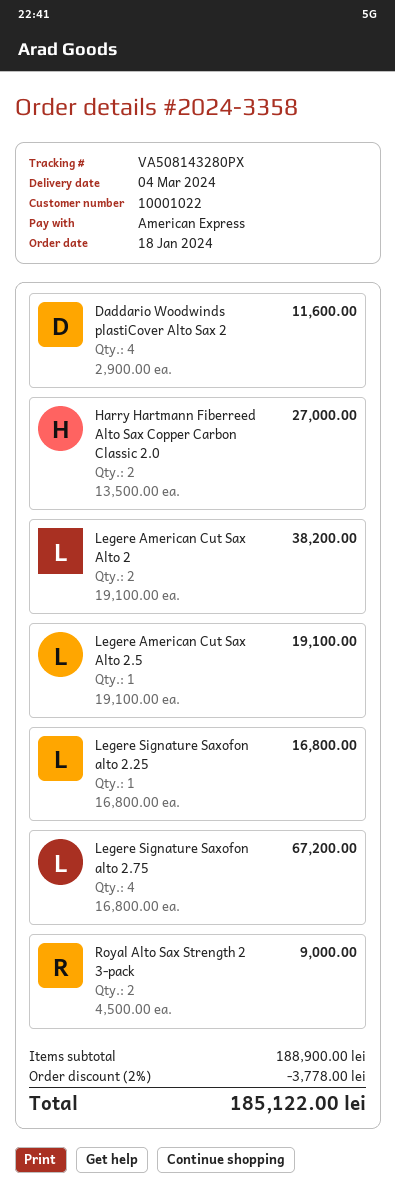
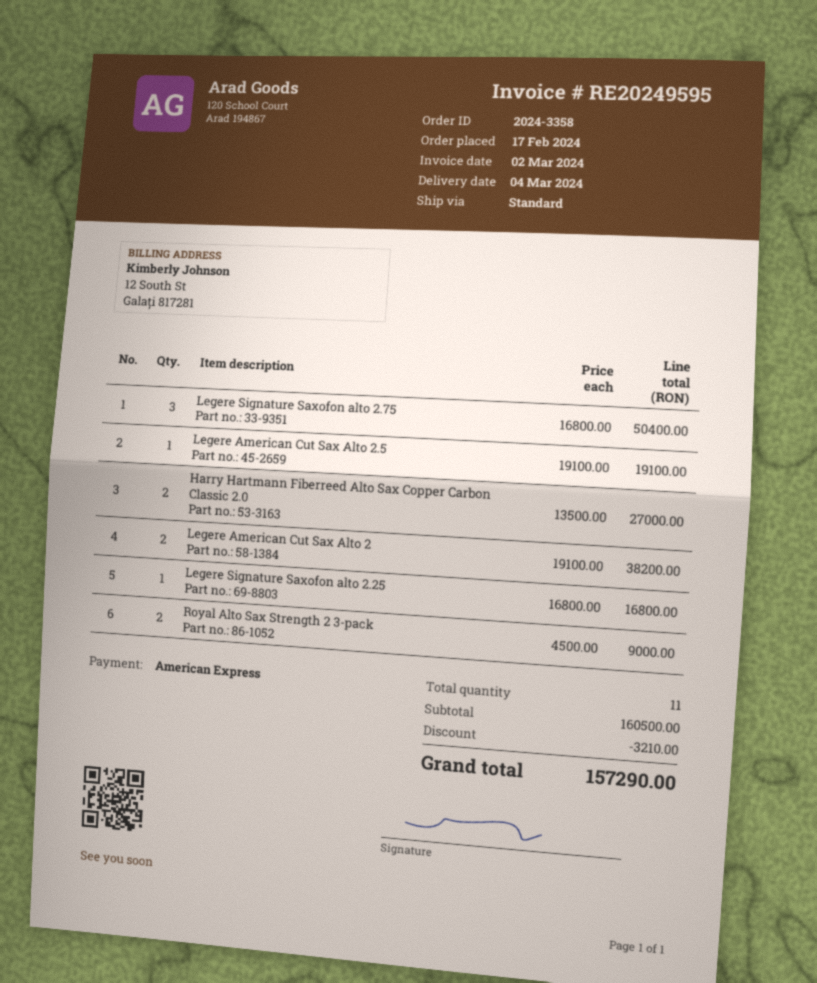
order date: 2024-01-18 -> 2024-02-17
Daddario Woodwinds plastiCover Alto Sax 2: 4 x 2900.00 = 11600.00 -> none
Legere Signature Saxofon alto 2.75: 4 x 16800.00 = 67200.00 -> 3 x 16800.00 = 50400.00
subtotal: 188900.00 -> 160500.00
discount: 3778.00 -> 3210.00
total: 185122.00 -> 157290.00

